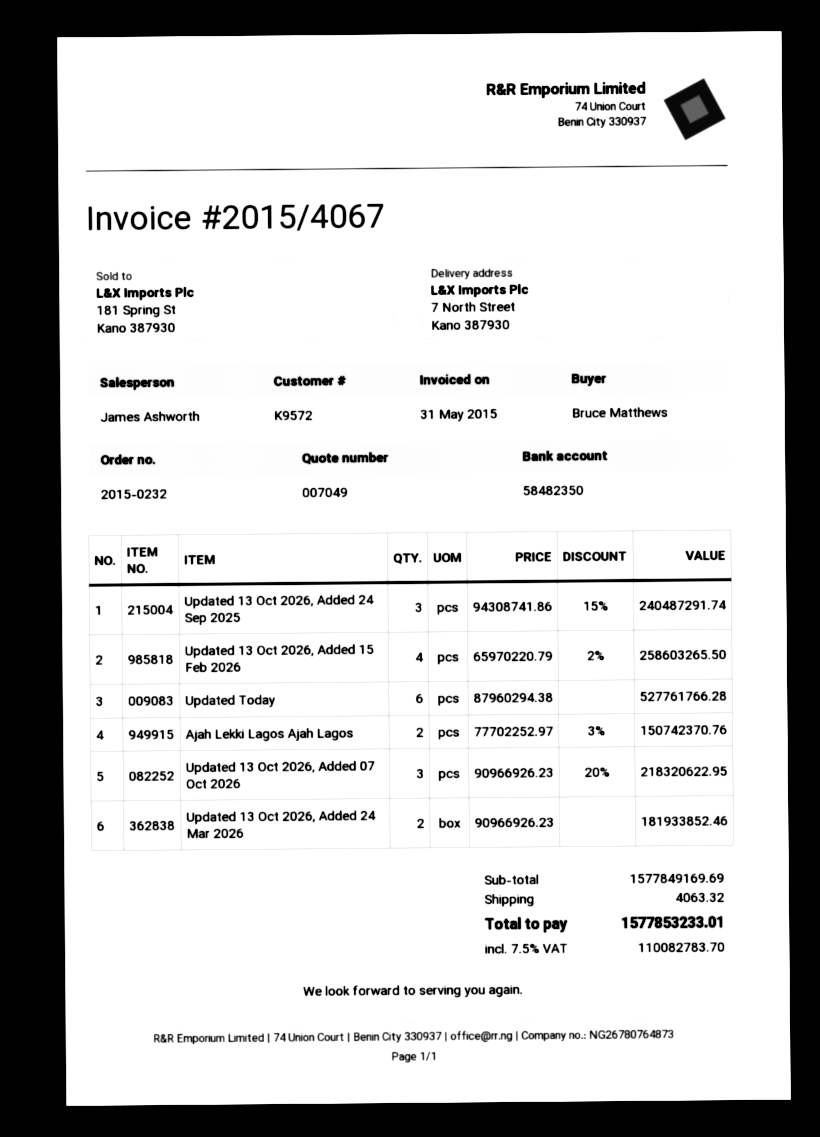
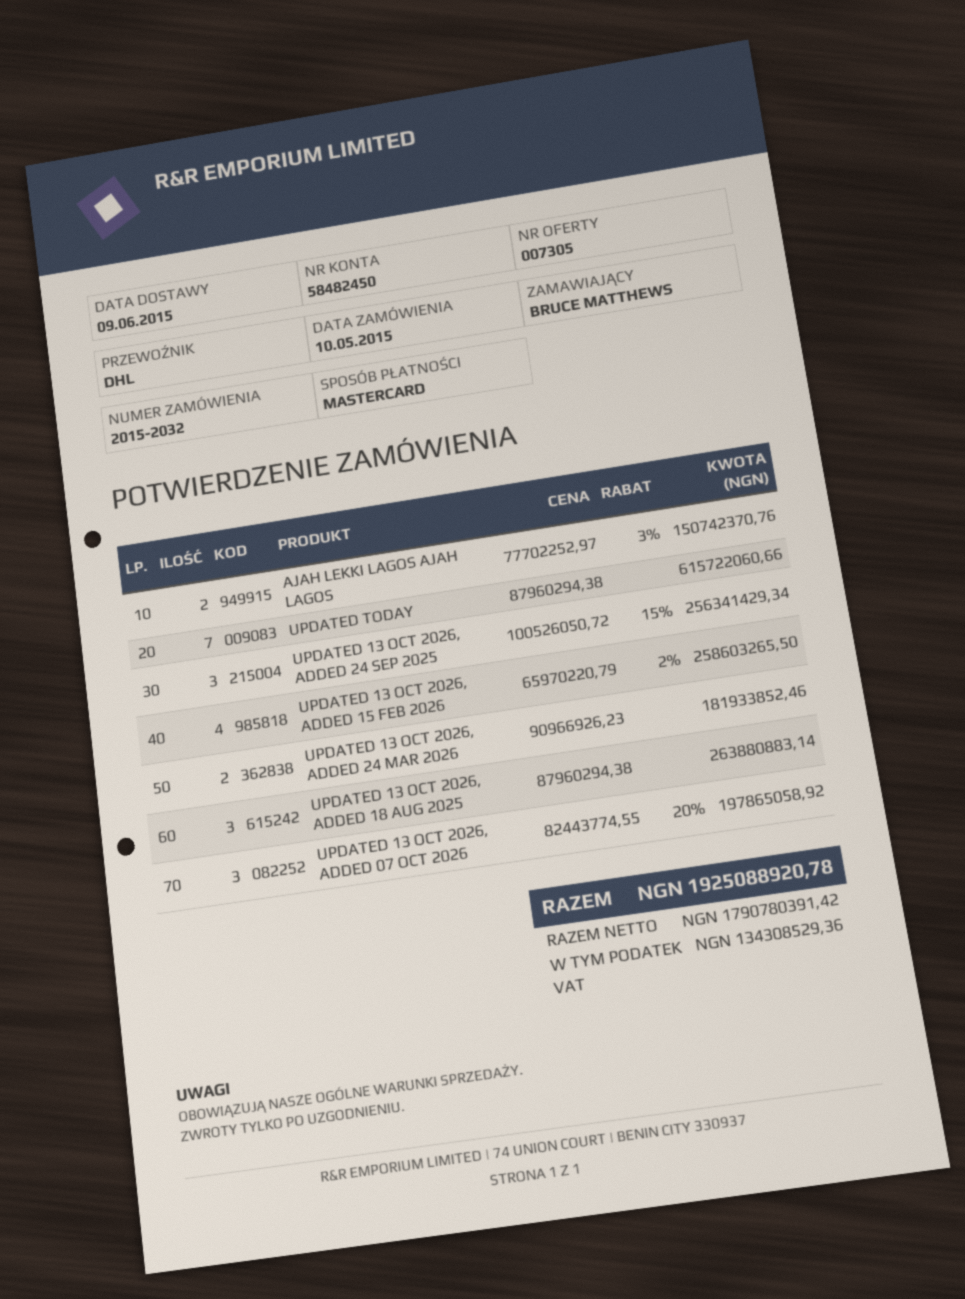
quote number: 007049 -> 007305
order number: 2015-0232 -> 2015-2032
bank account: 58482350 -> 58482450
Updated 13 Oct 2026, Added 24 Sep 2025: 3 x 94308741.86 - 15% = 240487291.74 -> 3 x 100526050.72 - 15% = 256341429.34
Updated Today: 6 x 87960294.38 = 527761766.28 -> 7 x 87960294.38 = 615722060.66
Updated 13 Oct 2026, Added 07 Oct 2026: 3 x 90966926.23 - 20% = 218320622.95 -> 3 x 82443774.55 - 20% = 197865058.92
UPDATED 13 OCT 2026, ADDED 18 AUG 2025: none -> 3 x 87960294.38 = 263880883.14
shipping: 4063.32 -> none
tax: 110082783.70 -> 134308529.36
total: 1577853233.01 -> 1925088920.78

